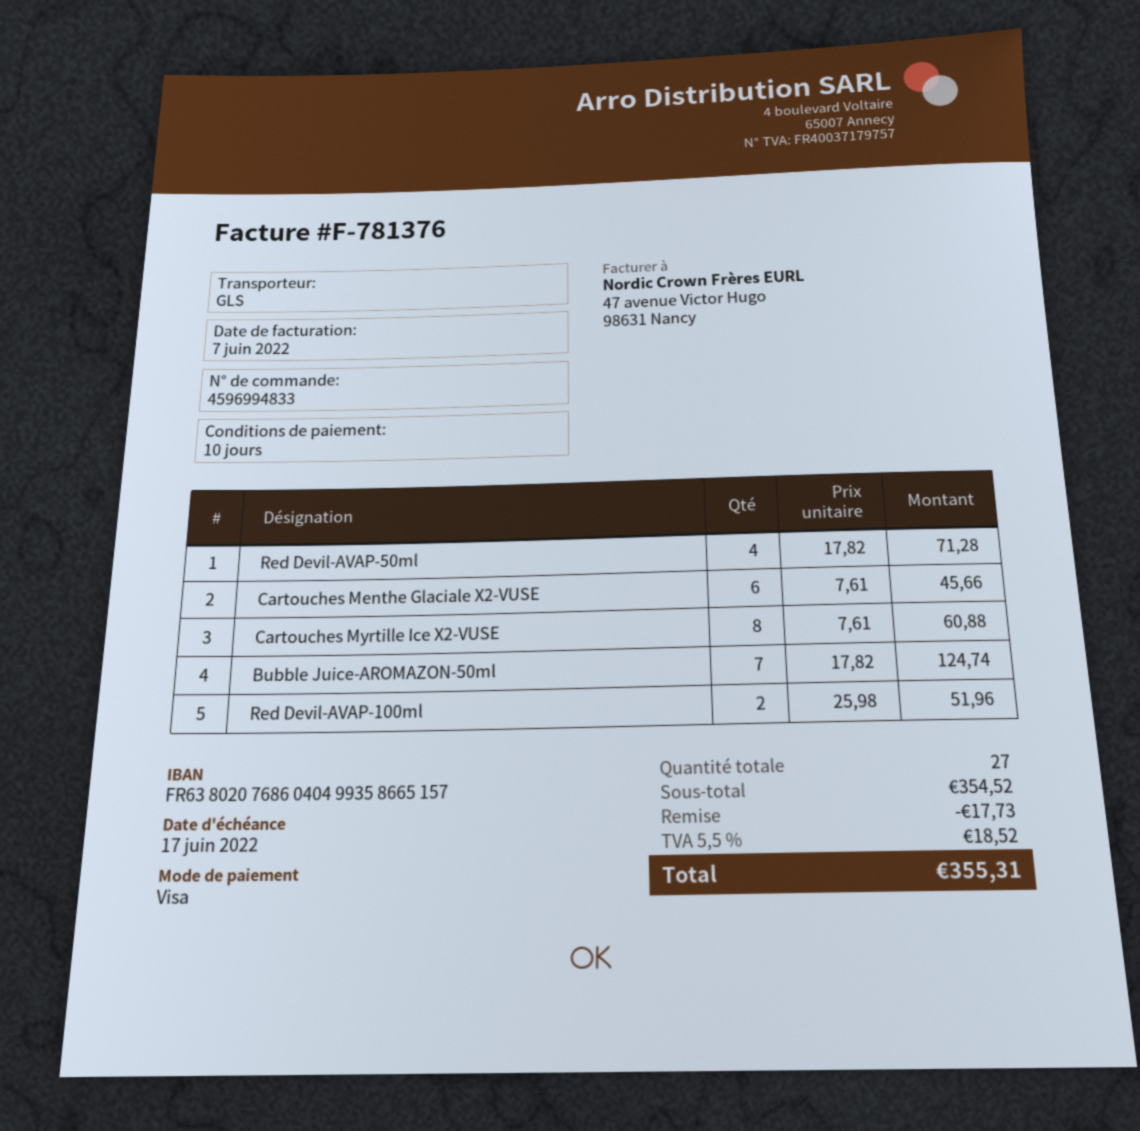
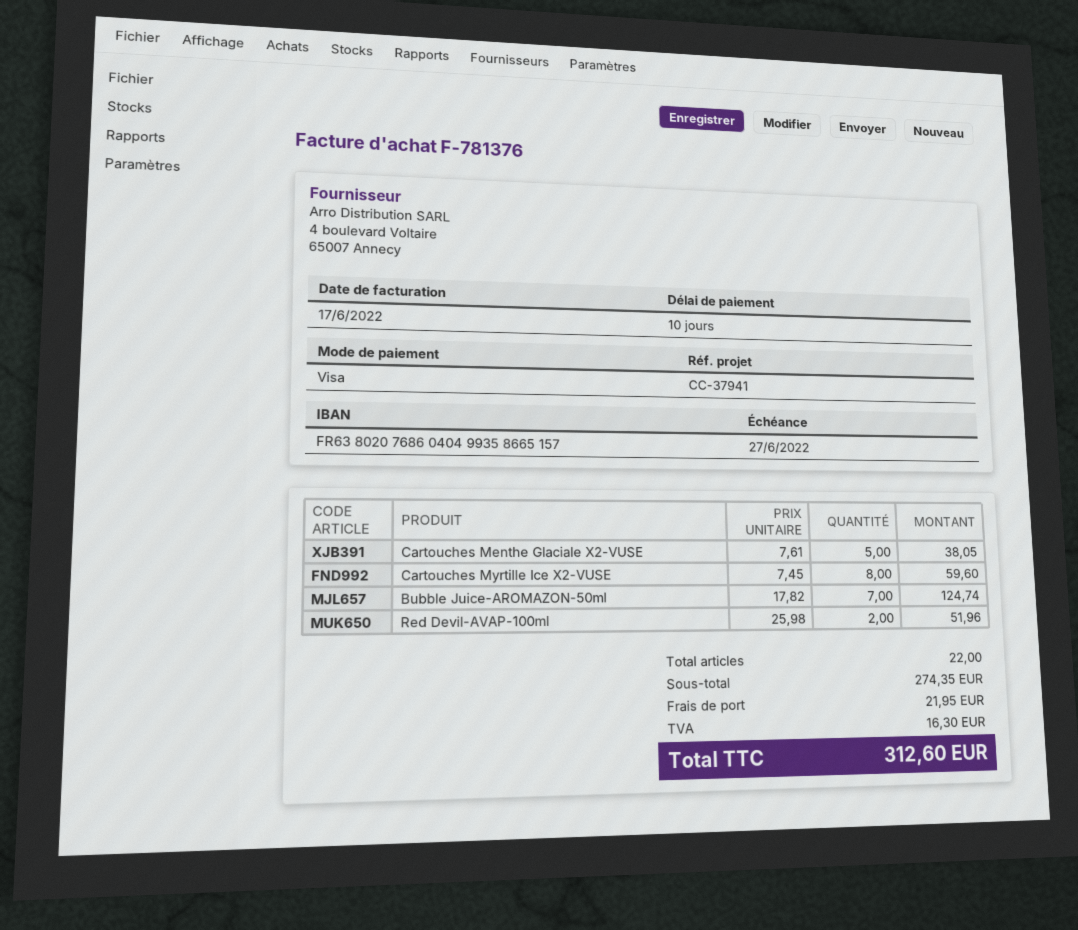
invoice date: 2022-06-07 -> 2022-06-17
due date: 2022-06-17 -> 2022-06-27
Red Devil-AVAP-50ml: 4 x 17.82 = 71.28 -> none
Cartouches Menthe Glaciale X2-VUSE: 6 x 7.61 = 45.66 -> 5 x 7.61 = 38.05
Cartouches Myrtille Ice X2-VUSE: 8 x 7.61 = 60.88 -> 8 x 7.45 = 59.60
total quantity: 27 -> 22
subtotal: 354.52 -> 274.35
discount: 17.73 -> none
shipping: none -> 21.95
tax: 18.52 -> 16.30
total: 355.31 -> 312.60

